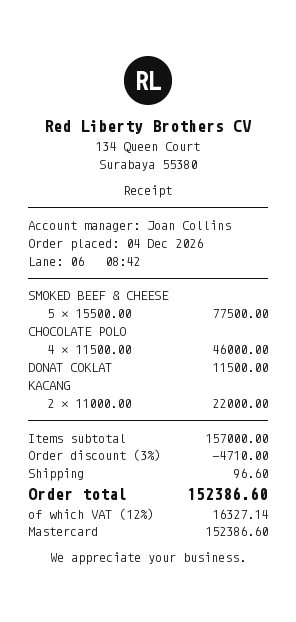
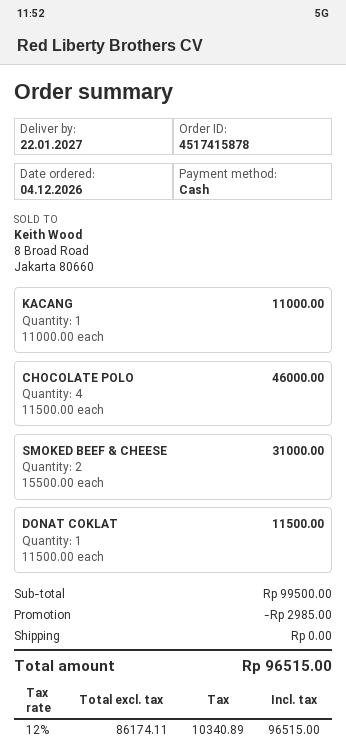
payment method: Mastercard -> cash
SMOKED BEEF & CHEESE: 5 x 15500.00 = 77500.00 -> 2 x 15500.00 = 31000.00
KACANG: 2 x 11000.00 = 22000.00 -> 1 x 11000.00 = 11000.00
subtotal: 157000.00 -> 99500.00
discount: 4710.00 -> 2985.00
shipping: 96.60 -> 0.00
tax: 12% = 16327.14 -> 12% = 10340.89
total: 152386.60 -> 96515.00

